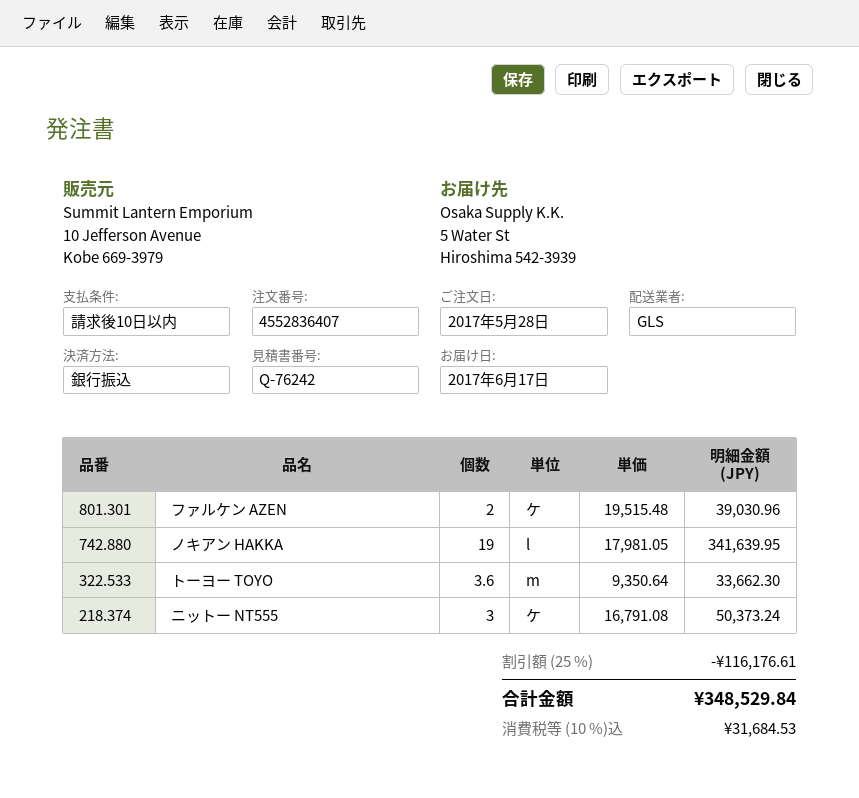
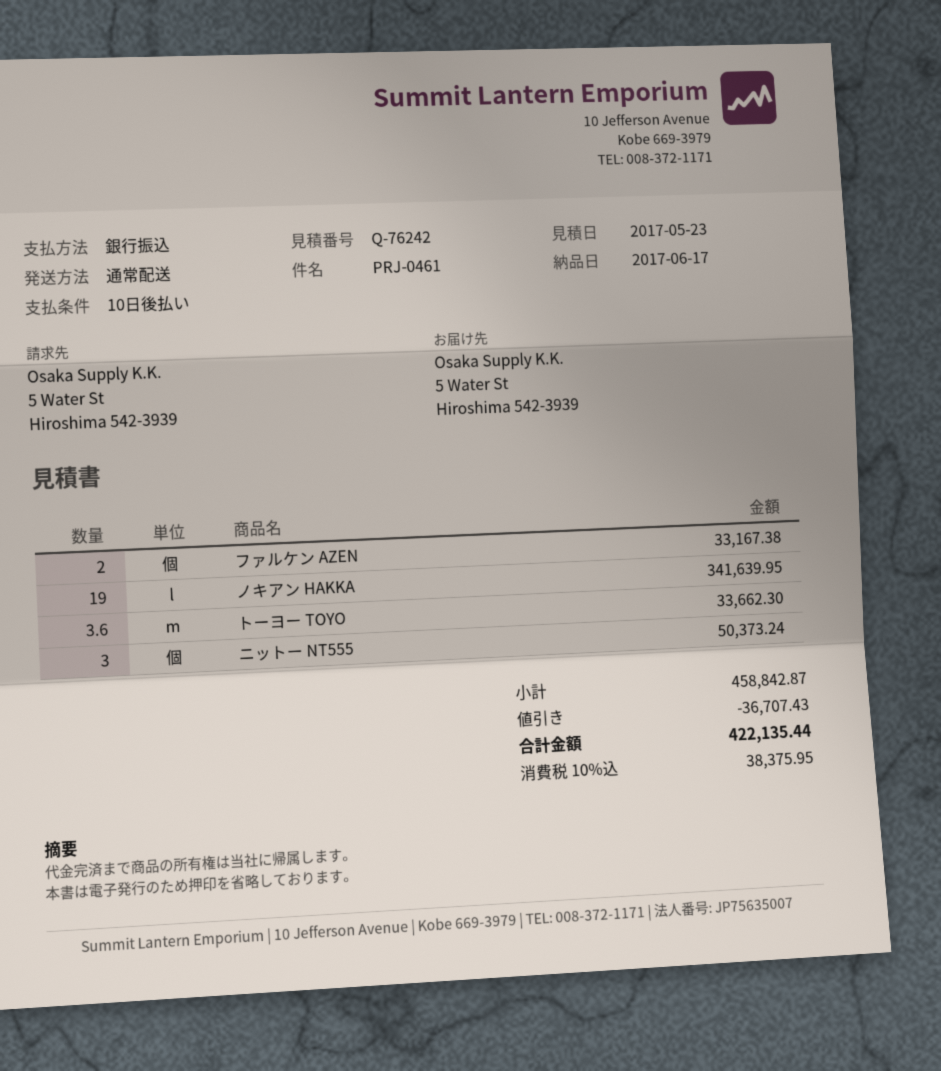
shipping method: GLS -> standard
ファルケン AZEN: 2 for 39030.96 -> 2 for 33167.38
discount: 116176.61 -> 36707.43
tax: 10% = 31684.53 -> 10% = 38375.95
total: 348529.84 -> 422135.44

